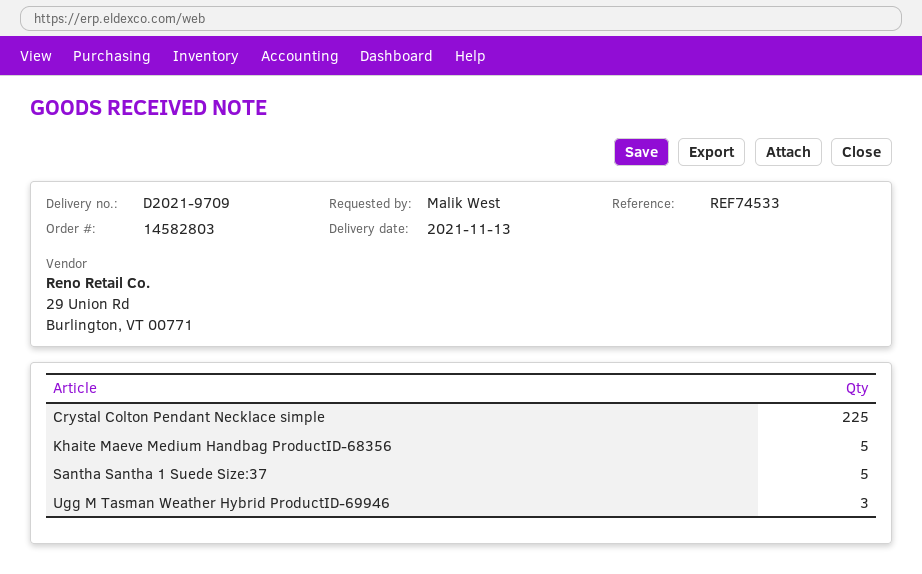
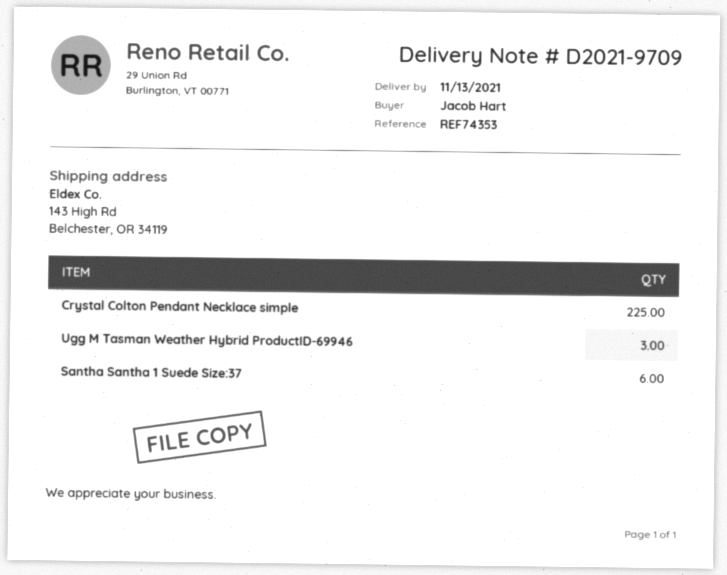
reference: REF74533 -> REF74353
ordered by: Malik West -> Jacob Hart
Khaite Maeve Medium Handbag ProductID-68356: 5 -> none
Santha Santha 1 Suede Size:37: 5 -> 6

